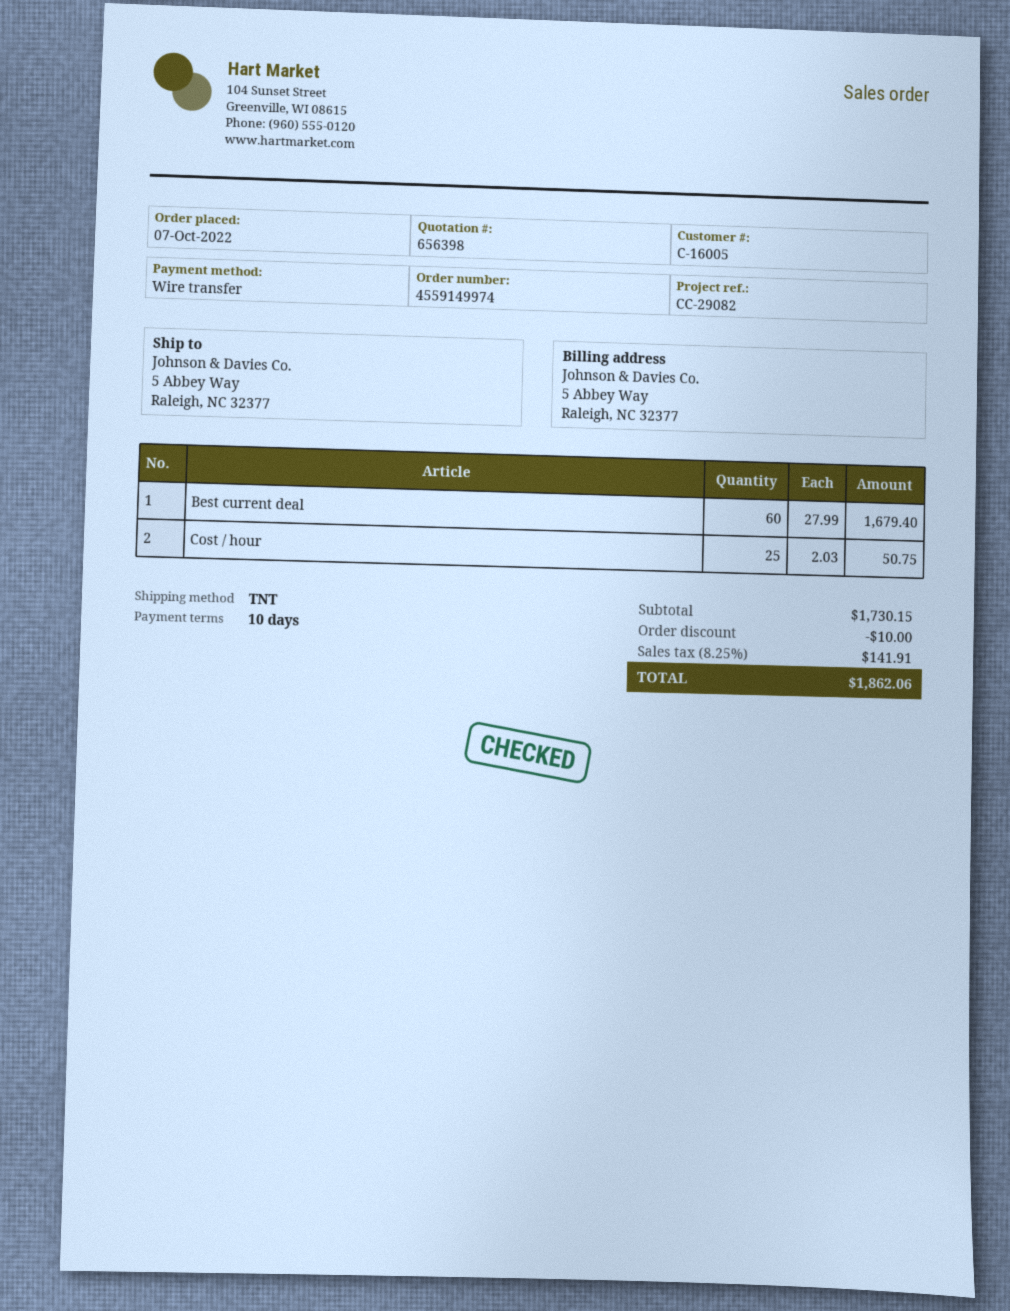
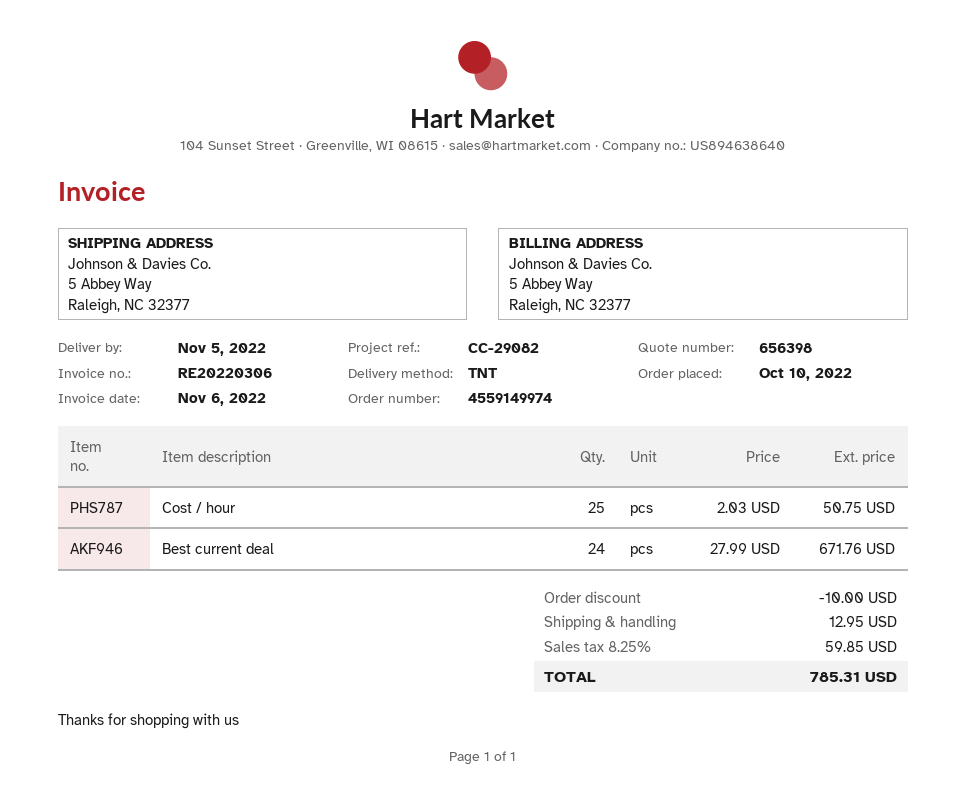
order date: 2022-10-07 -> 2022-10-10
Best current deal: 60 x 27.99 = 1679.40 -> 24 x 27.99 = 671.76
shipping: none -> 12.95
tax: 8.25% = 141.91 -> 8.25% = 59.85
total: 1862.06 -> 785.31

